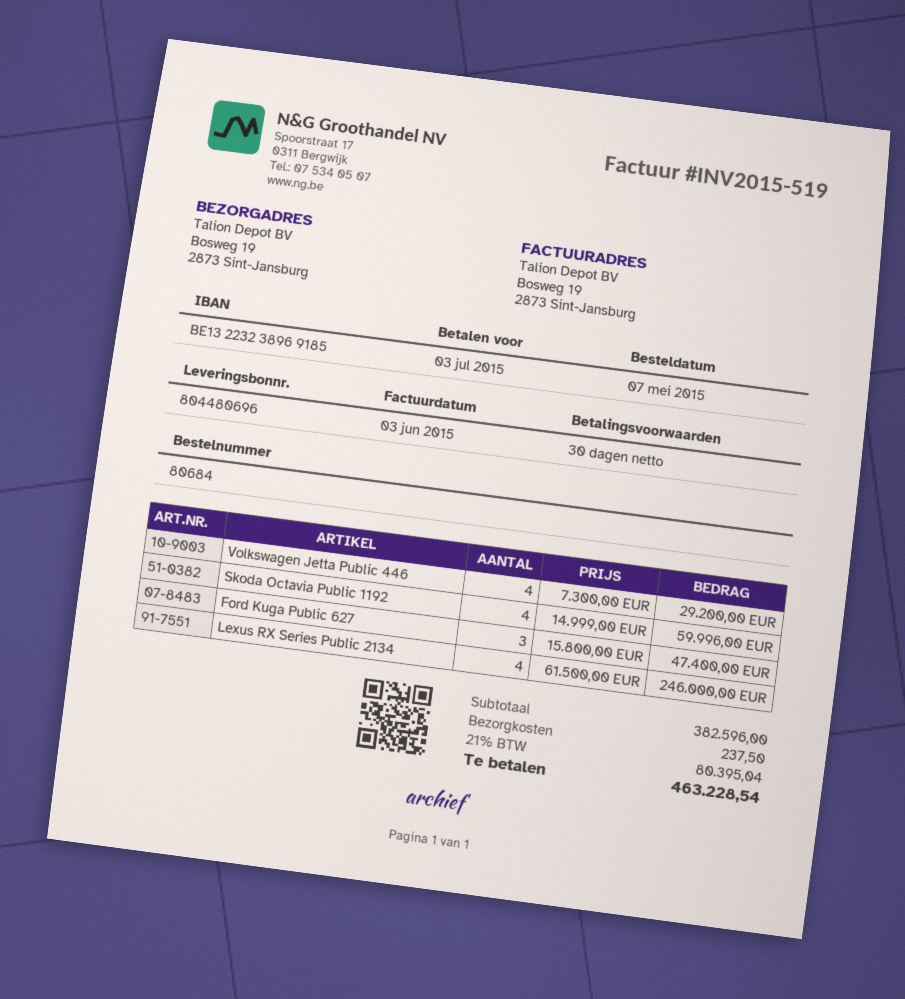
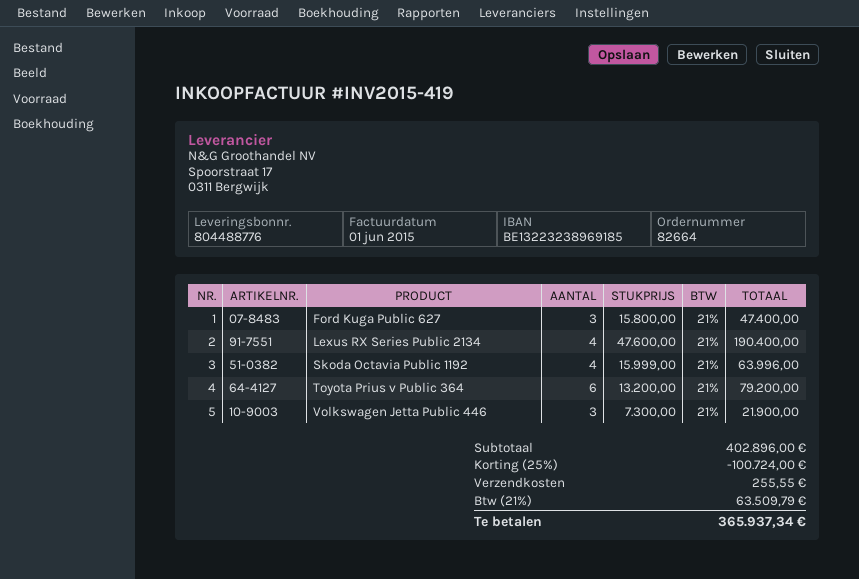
order number: 80684 -> 82664
delivery note number: 804480696 -> 804488776
invoice number: INV2015-519 -> INV2015-419
invoice date: 2015-06-03 -> 2015-06-01
Volkswagen Jetta Public 446: 4 x 7300.00 = 29200.00 -> 3 x 7300.00 = 21900.00
Skoda Octavia Public 1192: 4 x 14999.00 = 59996.00 -> 4 x 15999.00 = 63996.00
Lexus RX Series Public 2134: 4 x 61500.00 = 246000.00 -> 4 x 47600.00 = 190400.00
Toyota Prius v Public 364: none -> 6 x 13200.00 = 79200.00
subtotal: 382596.00 -> 402896.00
discount: none -> 25% = 100724.00
shipping: 237.50 -> 255.55
tax: 21% = 80395.04 -> 21% = 63509.79
total: 463228.54 -> 365937.34

